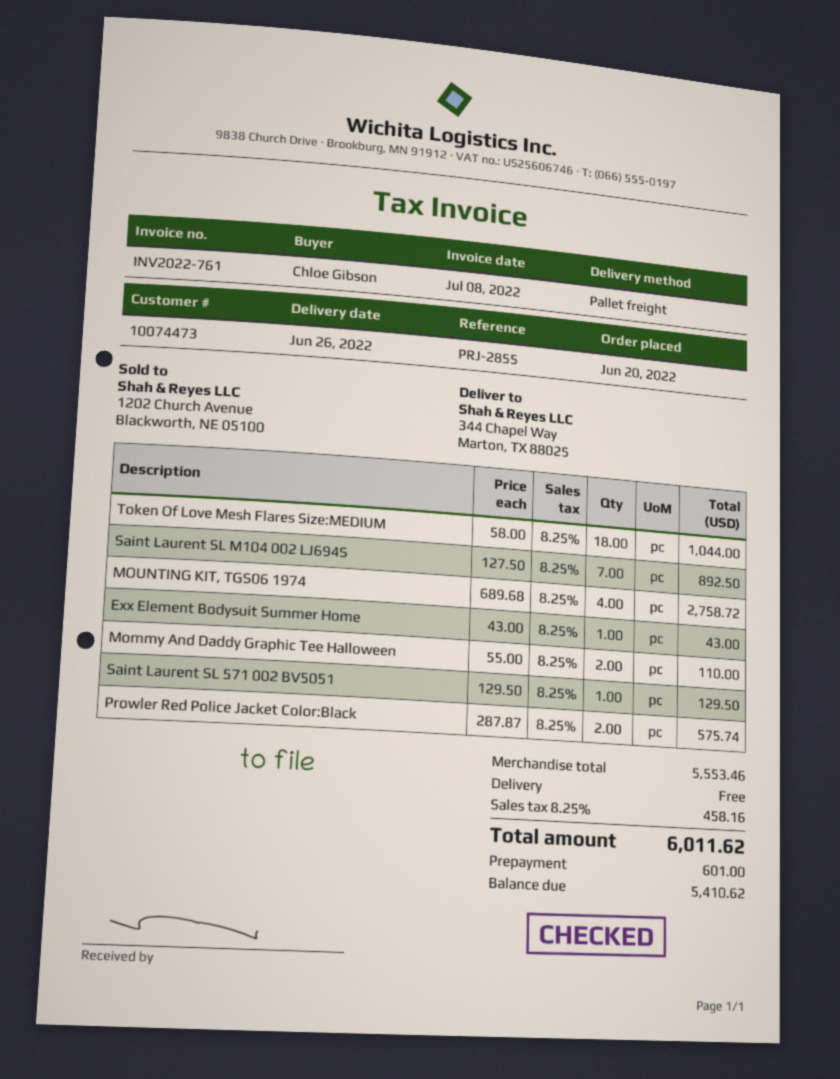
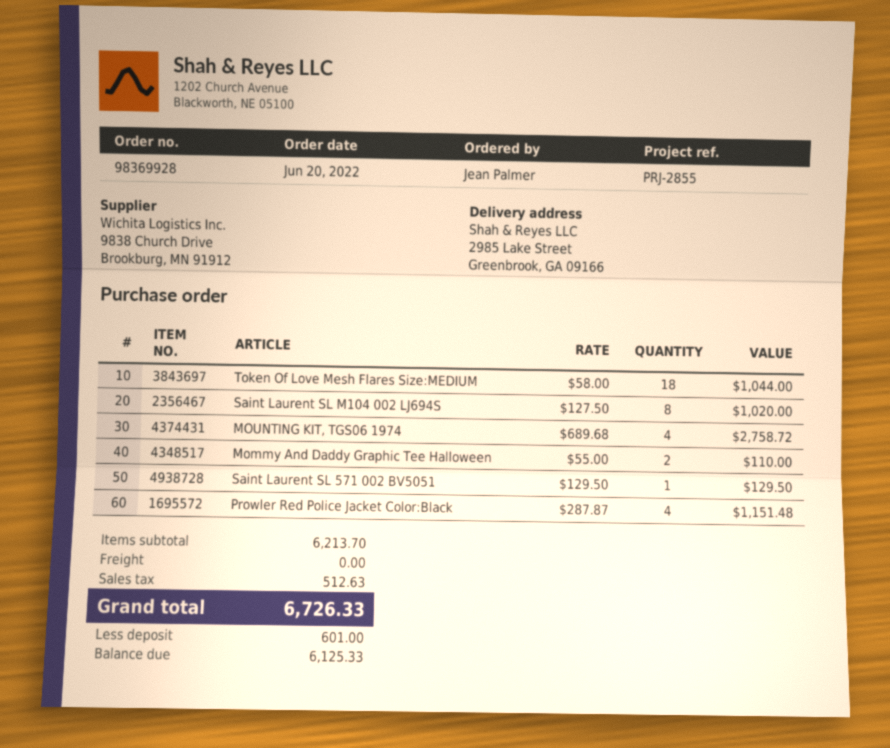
ordered by: Chloe Gibson -> Jean Palmer
ship to: 344 Chapel Way, Marton, TX 88025 -> 2985 Lake Street, Greenbrook, GA 09166
Saint Laurent SL M104 002 LJ694S: 7 x 127.50 = 892.50 -> 8 x 127.50 = 1020.00
Exx Element Bodysuit Summer Home: 1 x 43.00 = 43.00 -> none
Prowler Red Police Jacket Color:Black: 2 x 287.87 = 575.74 -> 4 x 287.87 = 1151.48
subtotal: 5553.46 -> 6213.70
tax: 458.16 -> 512.63
total: 6011.62 -> 6726.33
balance: 5410.62 -> 6125.33

